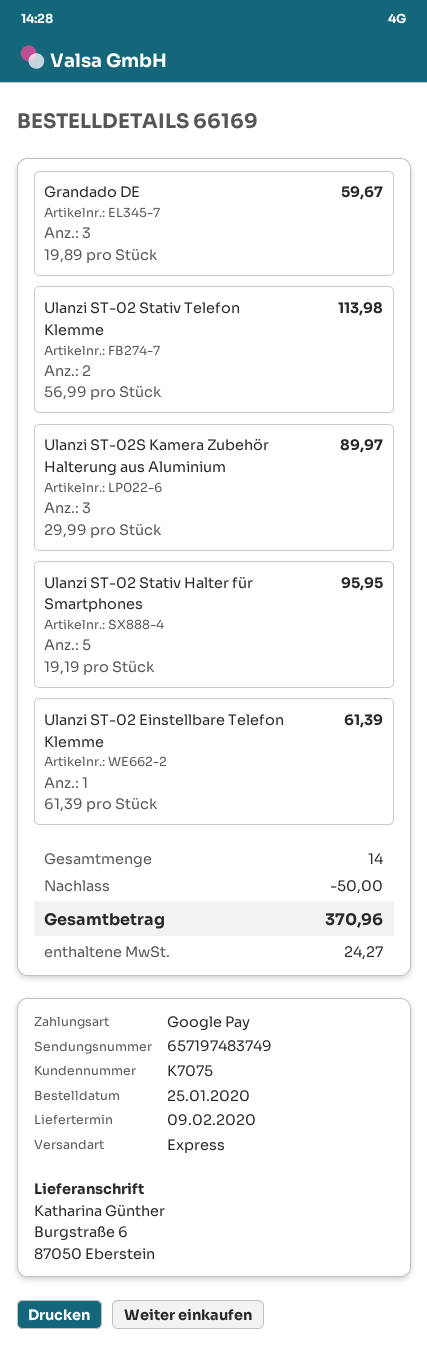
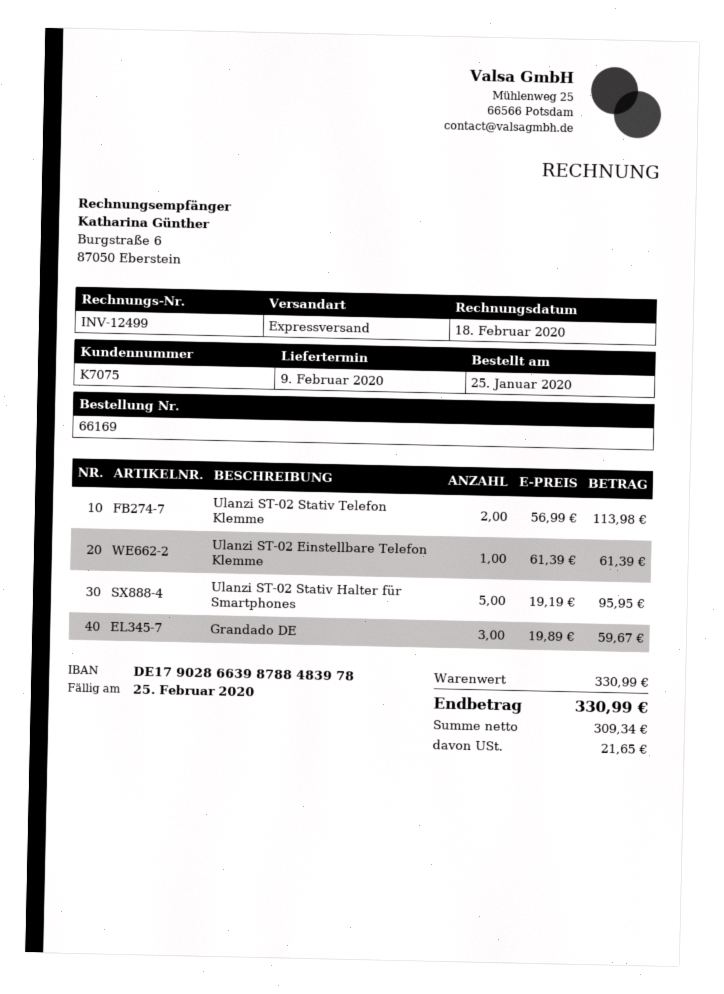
Ulanzi ST-02S Kamera Zubehör Halterung aus Aluminium: 3 x 29.99 = 89.97 -> none
discount: 50.00 -> none
tax: 24.27 -> 21.65
total: 370.96 -> 330.99

